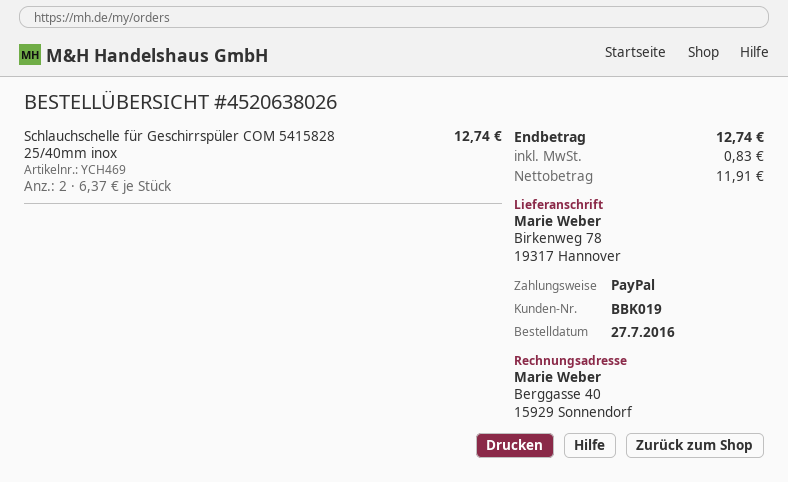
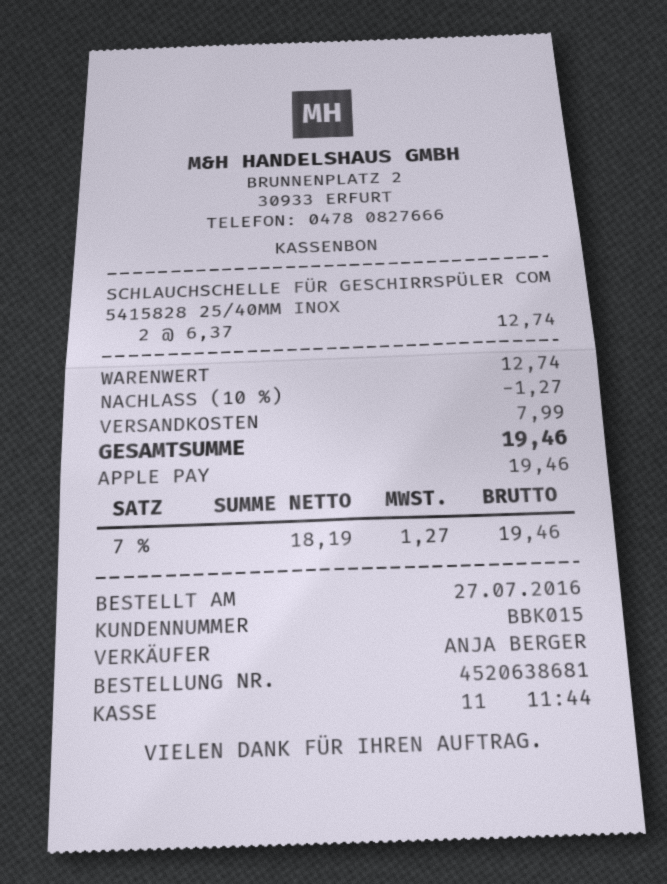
order number: 4520638026 -> 4520638681
customer number: BBK019 -> BBK015
payment method: PayPal -> Apple Pay
discount: none -> 10% = 1.27
shipping: none -> 7.99
net: 11.91 -> 18.19
tax: 0.83 -> 1.27
total: 12.74 -> 19.46

